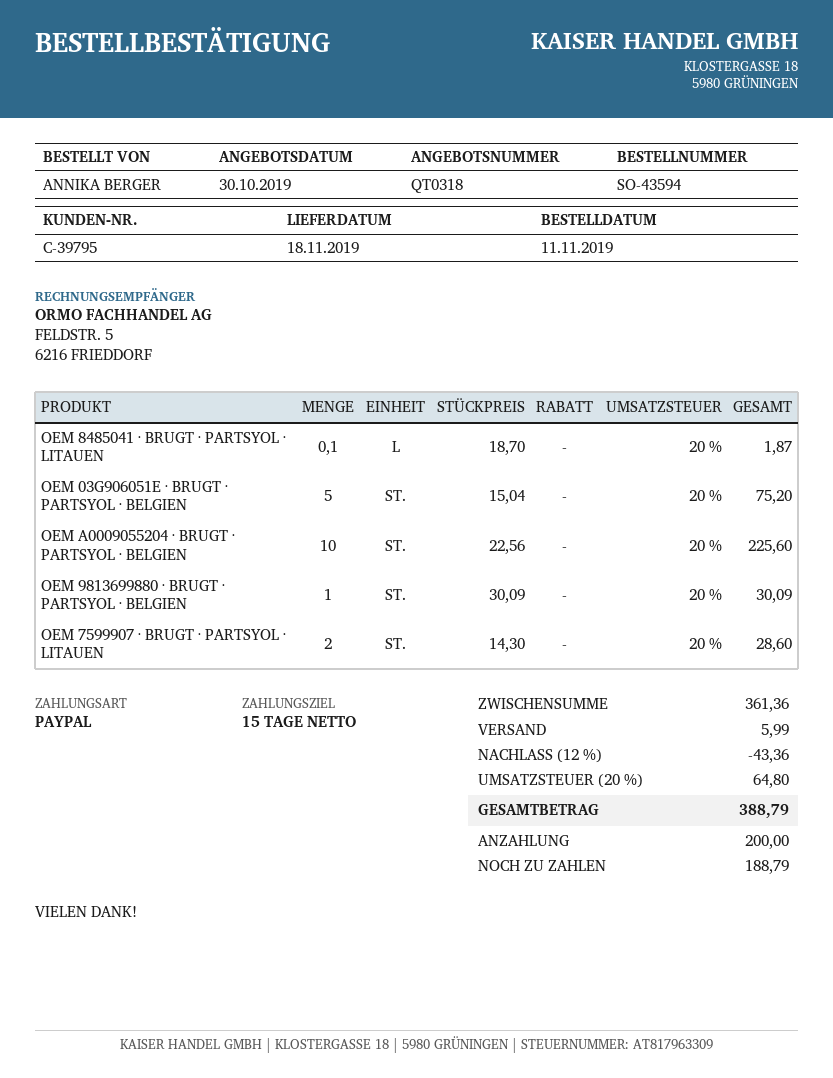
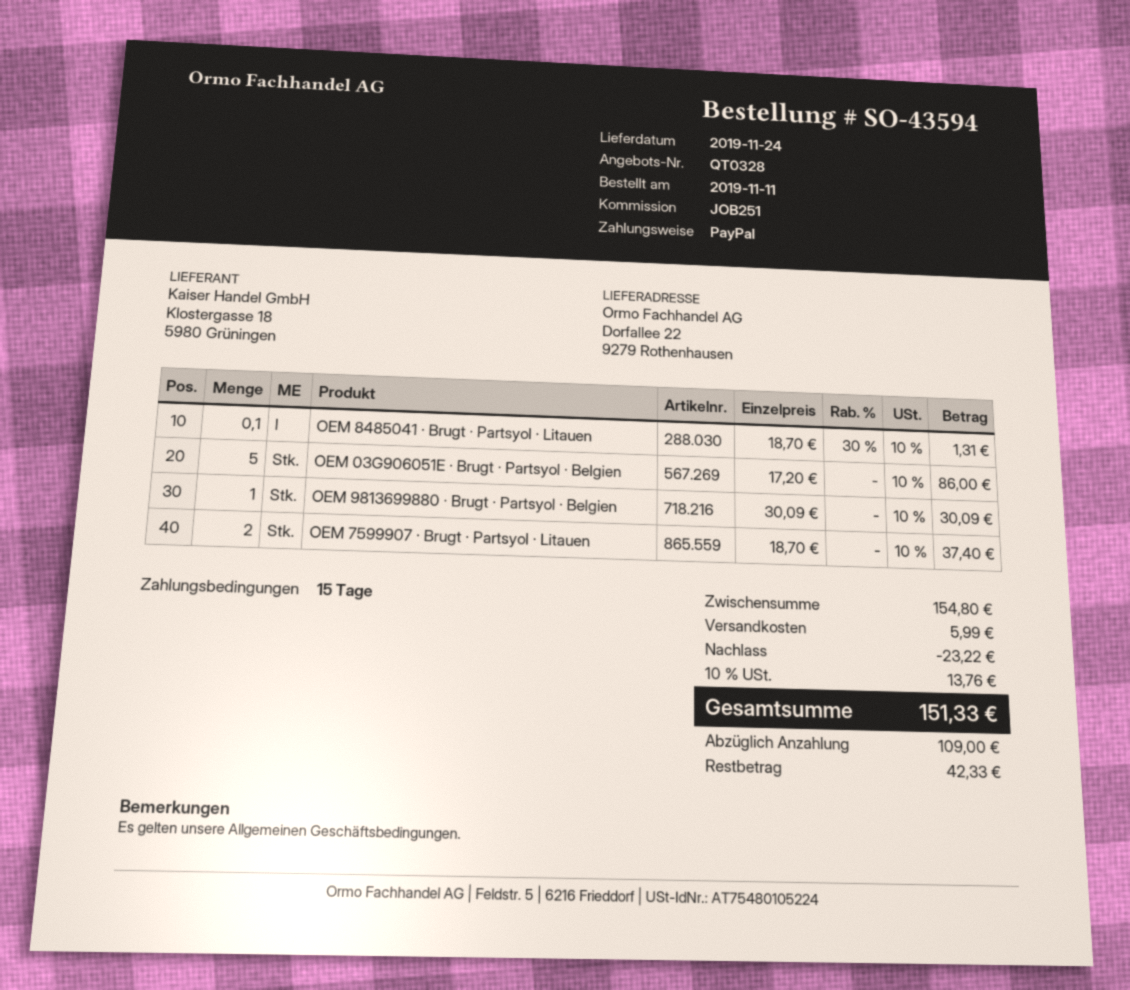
quote number: QT0318 -> QT0328
delivery date: 2019-11-18 -> 2019-11-24
OEM 8485041 · BRUGT · PARTSYOL · LITAUEN: 0.1 x 18.70 = 1.87 -> 0.1 x 18.70 - 30% = 1.31
OEM 03G906051E · BRUGT · PARTSYOL · BELGIEN: 5 x 15.04 = 75.20 -> 5 x 17.20 = 86.00
OEM A0009055204 · BRUGT · PARTSYOL · BELGIEN: 10 x 22.56 = 225.60 -> none
OEM 7599907 · BRUGT · PARTSYOL · LITAUEN: 2 x 14.30 = 28.60 -> 2 x 18.70 = 37.40
subtotal: 361.36 -> 154.80
discount: 43.36 -> 23.22
tax: 20% = 64.80 -> 10% = 13.76
total: 388.79 -> 151.33
deposit: 200.00 -> 109.00
balance: 188.79 -> 42.33

